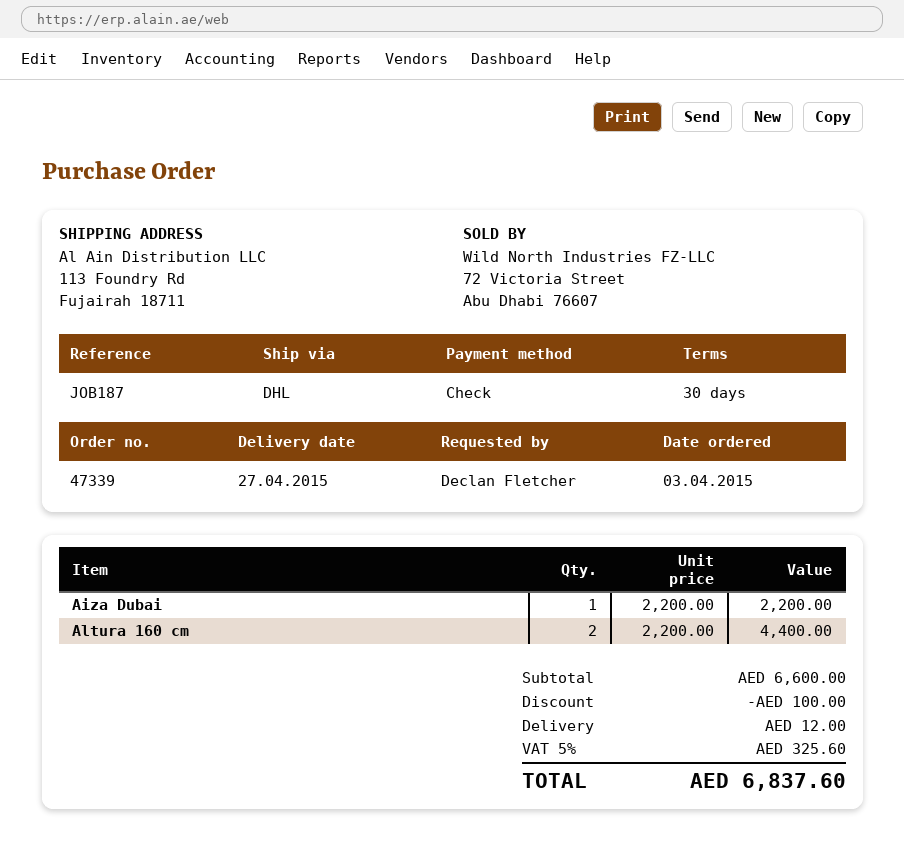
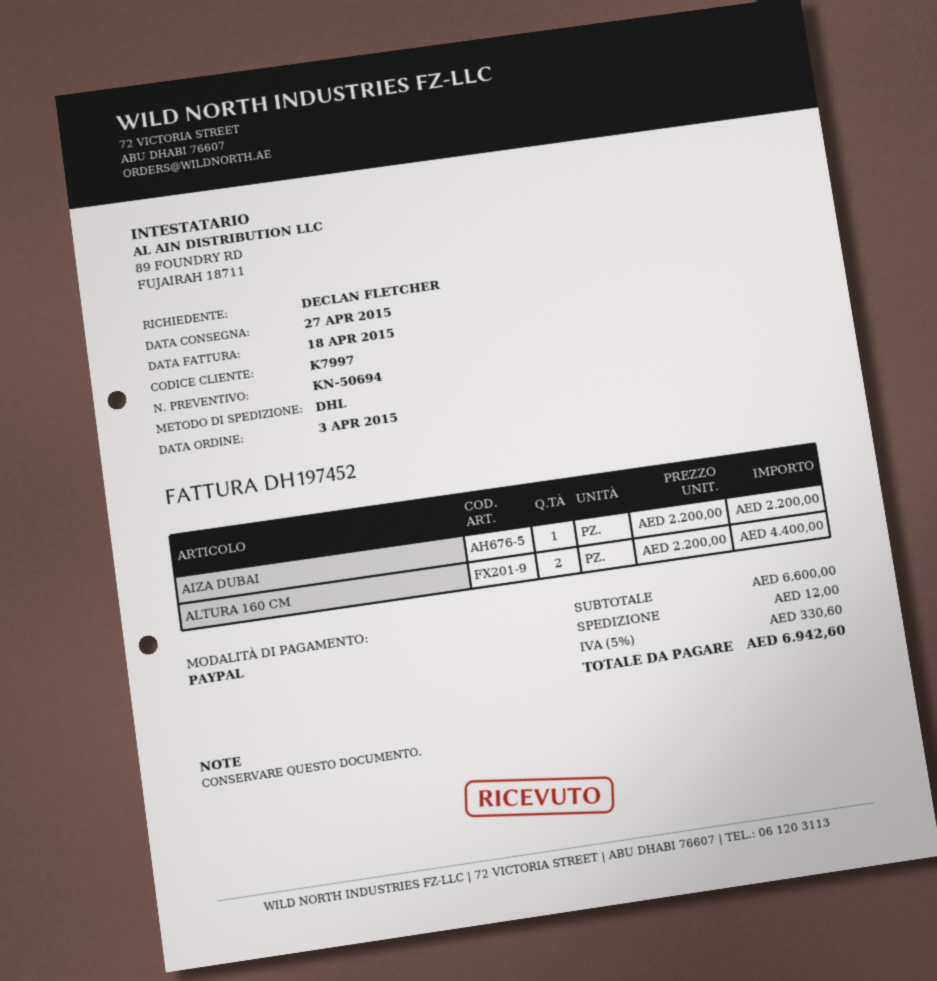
payment method: cheque -> PayPal
discount: 100.00 -> none
tax: 5% = 325.60 -> 5% = 330.60
total: 6837.60 -> 6942.60

